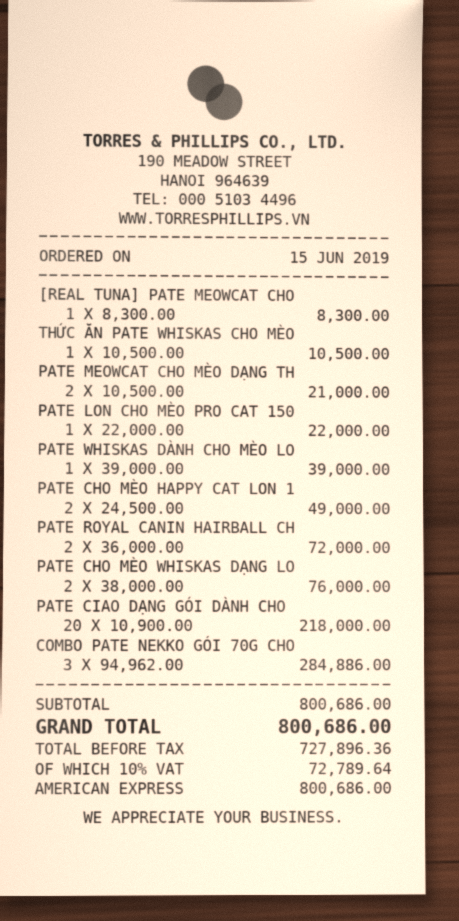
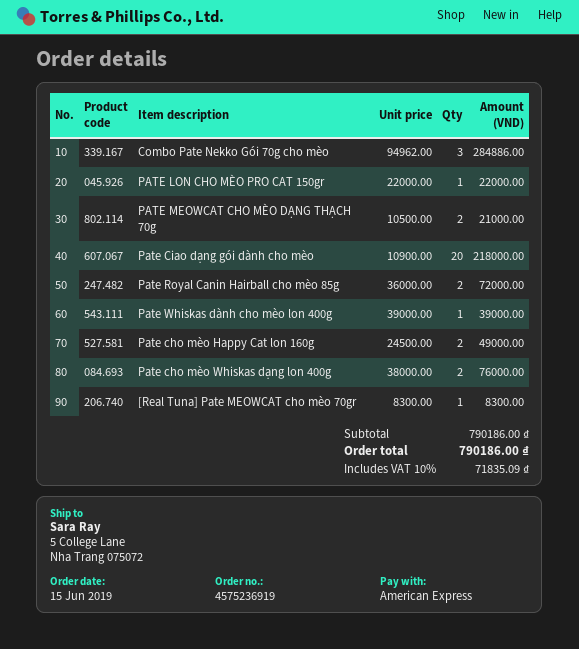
THỨC ĂN PATE WHISKAS CHO MÈO: 1 x 10500.00 = 10500.00 -> none
subtotal: 800686.00 -> 790186.00
tax: 10% = 72789.64 -> 10% = 71835.09
total: 800686.00 -> 790186.00

